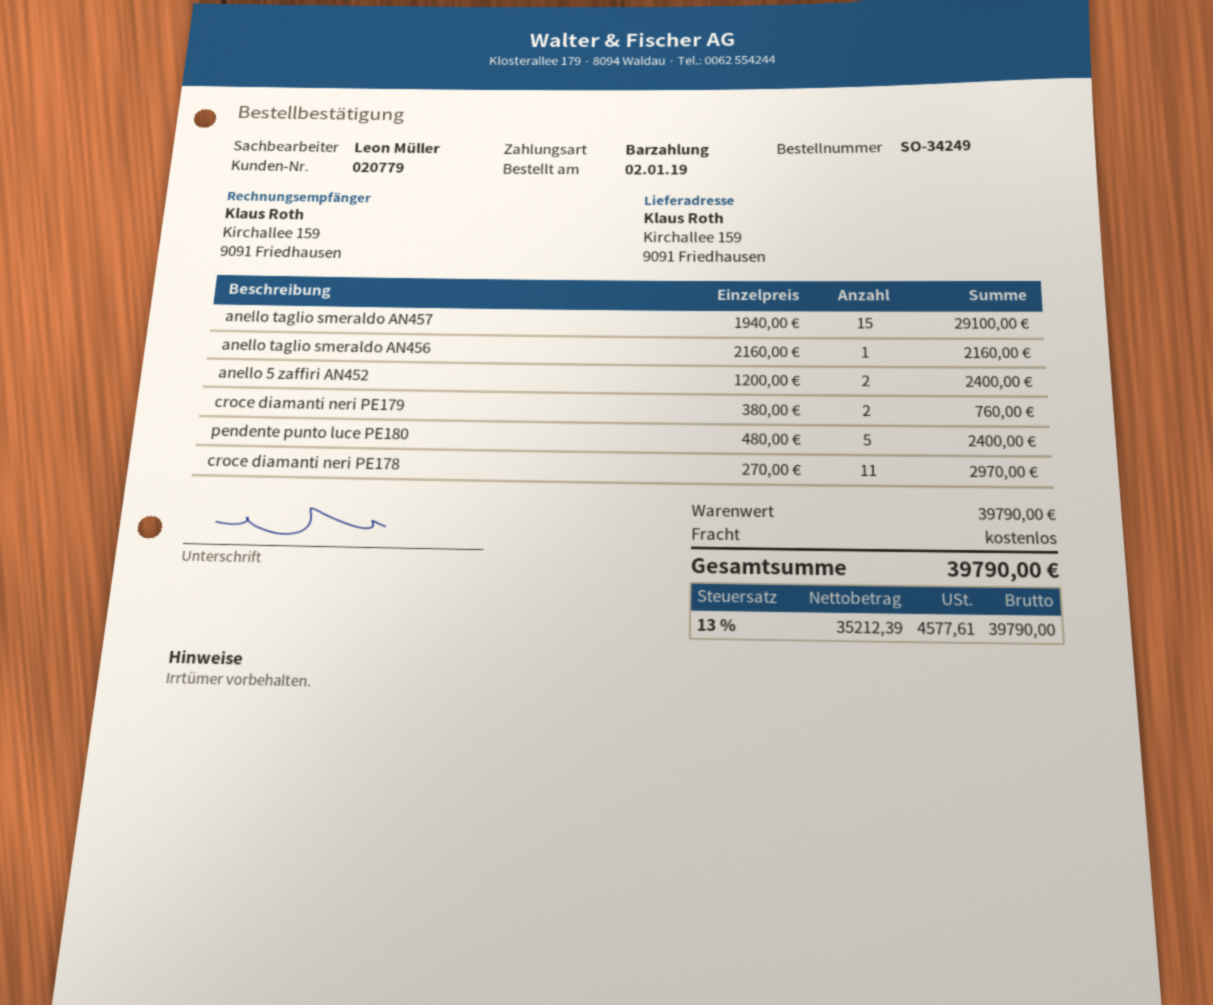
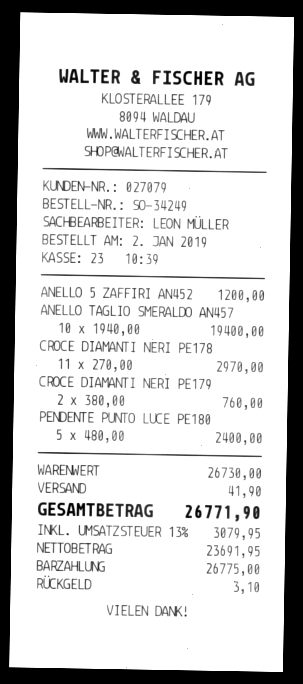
customer number: 020779 -> 027079
anello taglio smeraldo AN457: 15 x 1940.00 = 29100.00 -> 10 x 1940.00 = 19400.00
anello taglio smeraldo AN456: 1 x 2160.00 = 2160.00 -> none
anello 5 zaffiri AN452: 2 x 1200.00 = 2400.00 -> 1 x 1200.00 = 1200.00
subtotal: 39790.00 -> 26730.00
shipping: 0.00 -> 41.90
net: 35212.39 -> 23691.95
tax: 13% = 4577.61 -> 13% = 3079.95
total: 39790.00 -> 26771.90

